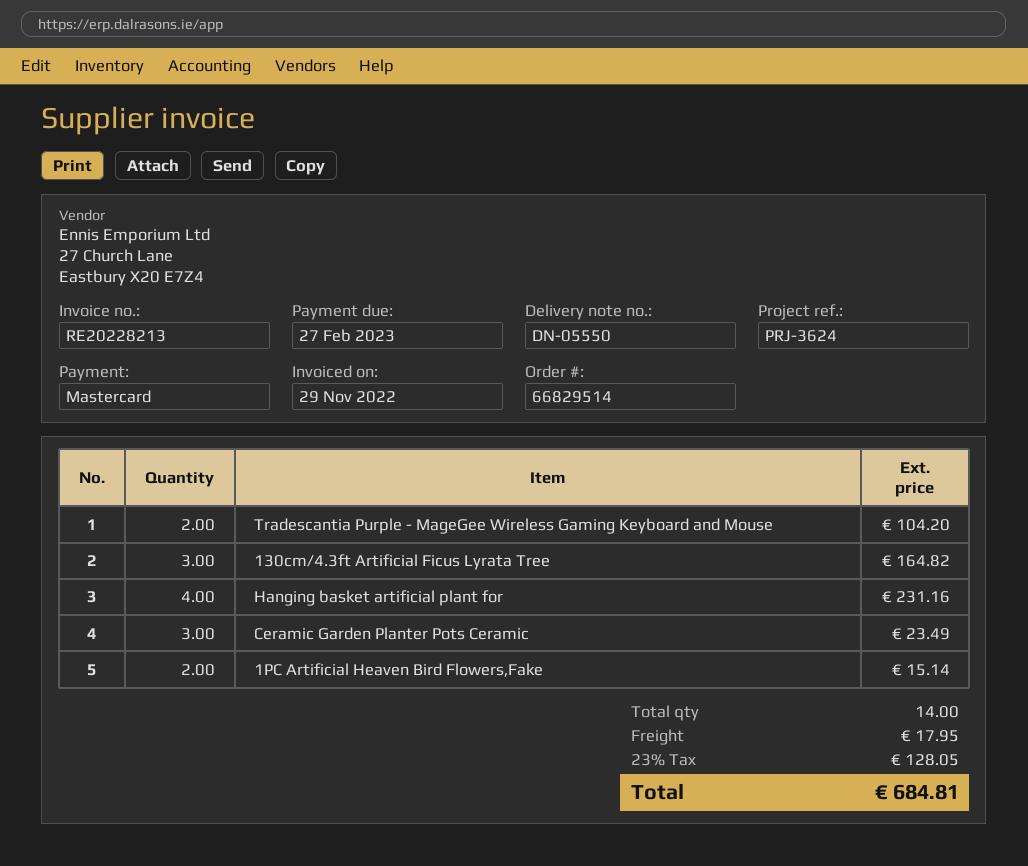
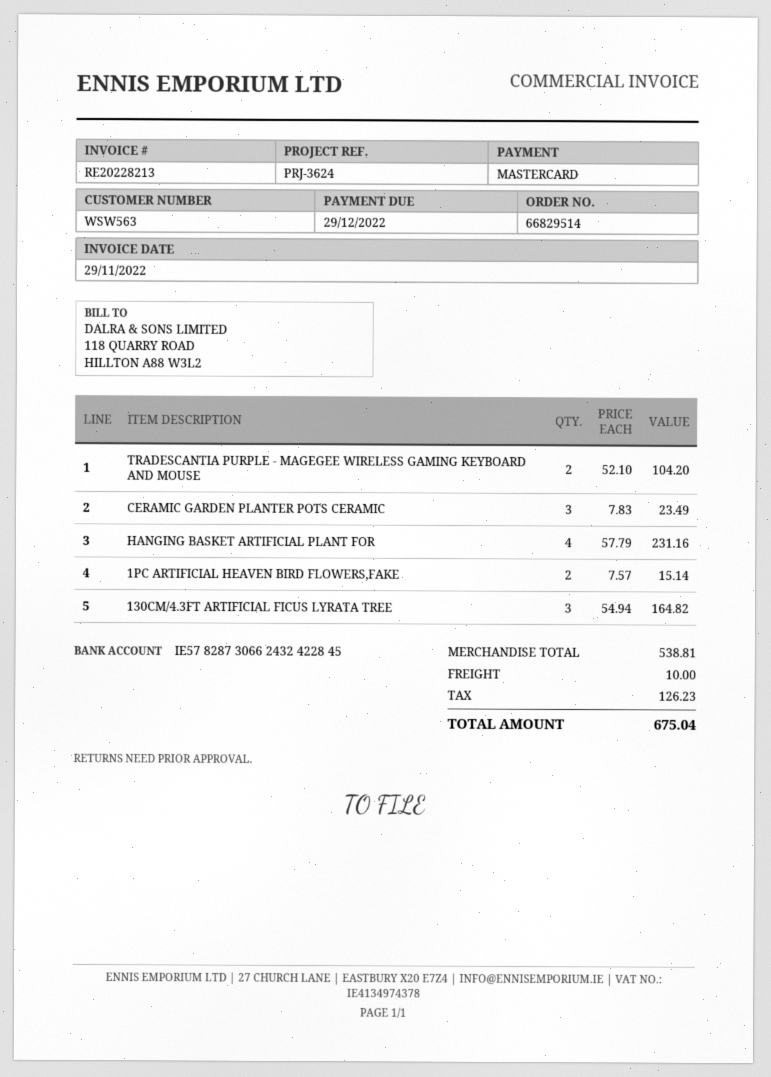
due date: 2023-02-27 -> 2022-12-29
shipping: 17.95 -> 10.00
tax: 128.05 -> 126.23
total: 684.81 -> 675.04

